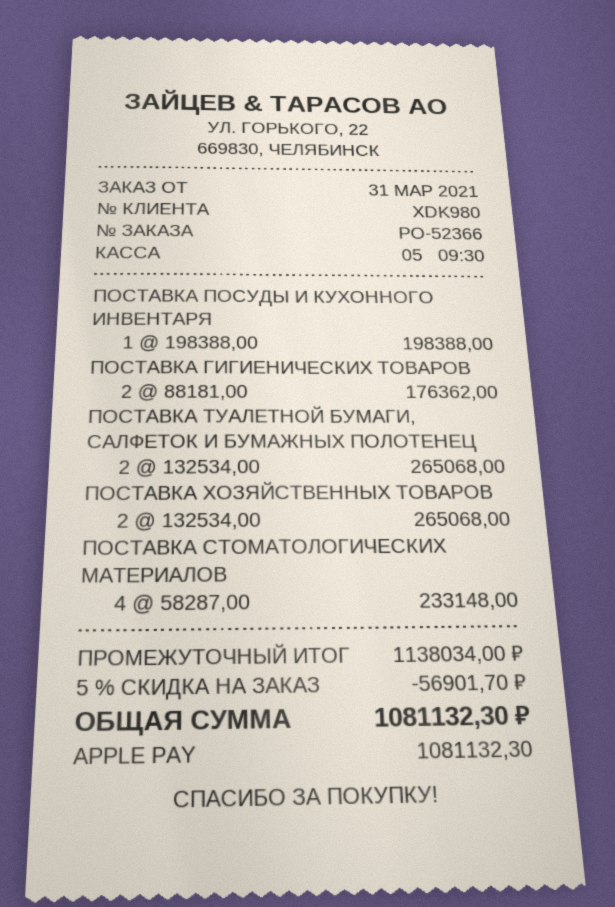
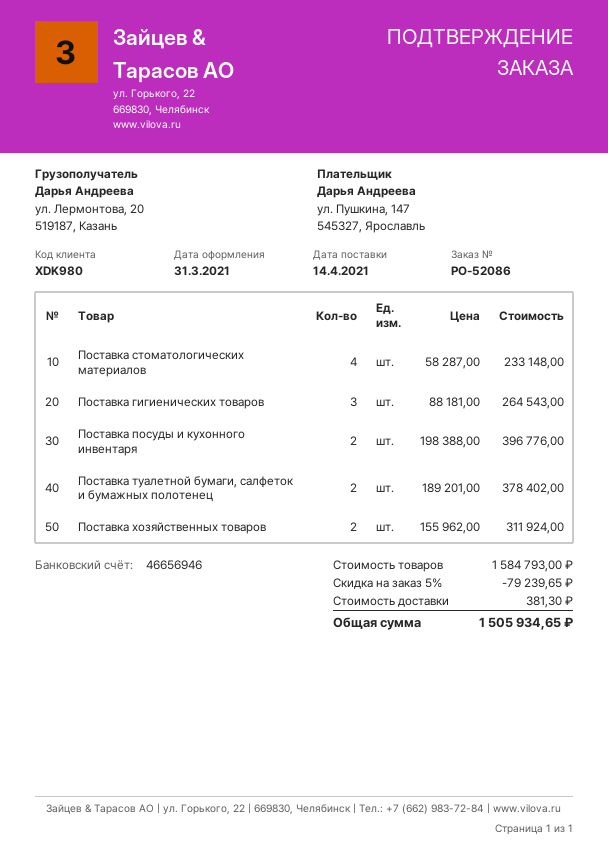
order number: PO-52366 -> PO-52086
ПОСТАВКА ПОСУДЫ И КУХОННОГО ИНВЕНТАРЯ: 1 x 198388.00 = 198388.00 -> 2 x 198388.00 = 396776.00
ПОСТАВКА ГИГИЕНИЧЕСКИХ ТОВАРОВ: 2 x 88181.00 = 176362.00 -> 3 x 88181.00 = 264543.00
ПОСТАВКА ТУАЛЕТНОЙ БУМАГИ, САЛФЕТОК И БУМАЖНЫХ ПОЛОТЕНЕЦ: 2 x 132534.00 = 265068.00 -> 2 x 189201.00 = 378402.00
ПОСТАВКА ХОЗЯЙСТВЕННЫХ ТОВАРОВ: 2 x 132534.00 = 265068.00 -> 2 x 155962.00 = 311924.00
subtotal: 1138034.00 -> 1584793.00
discount: 5% = 56901.70 -> 5% = 79239.65
shipping: none -> 381.30
total: 1081132.30 -> 1505934.65

